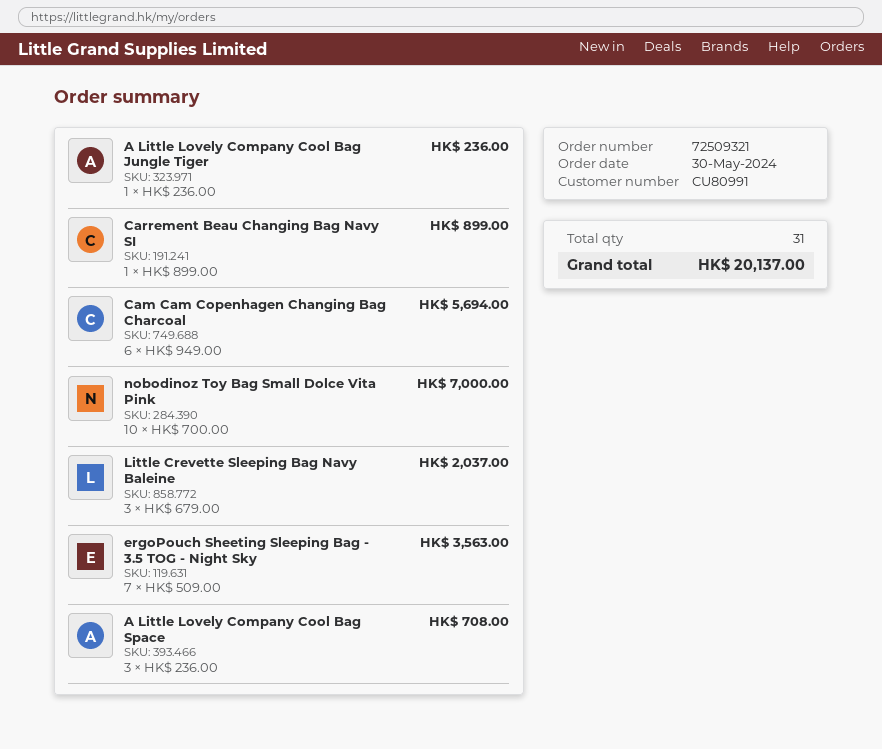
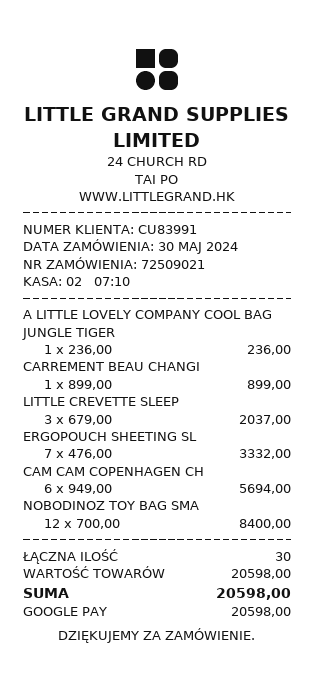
order number: 72509321 -> 72509021
customer number: CU80991 -> CU83991
nobodinoz Toy Bag Small Dolce Vita Pink: 10 x 700.00 = 7000.00 -> 12 x 700.00 = 8400.00
ergoPouch Sheeting Sleeping Bag - 3.5 TOG - Night Sky: 7 x 509.00 = 3563.00 -> 7 x 476.00 = 3332.00
A Little Lovely Company Cool Bag Space: 3 x 236.00 = 708.00 -> none
total quantity: 31 -> 30
total: 20137.00 -> 20598.00

